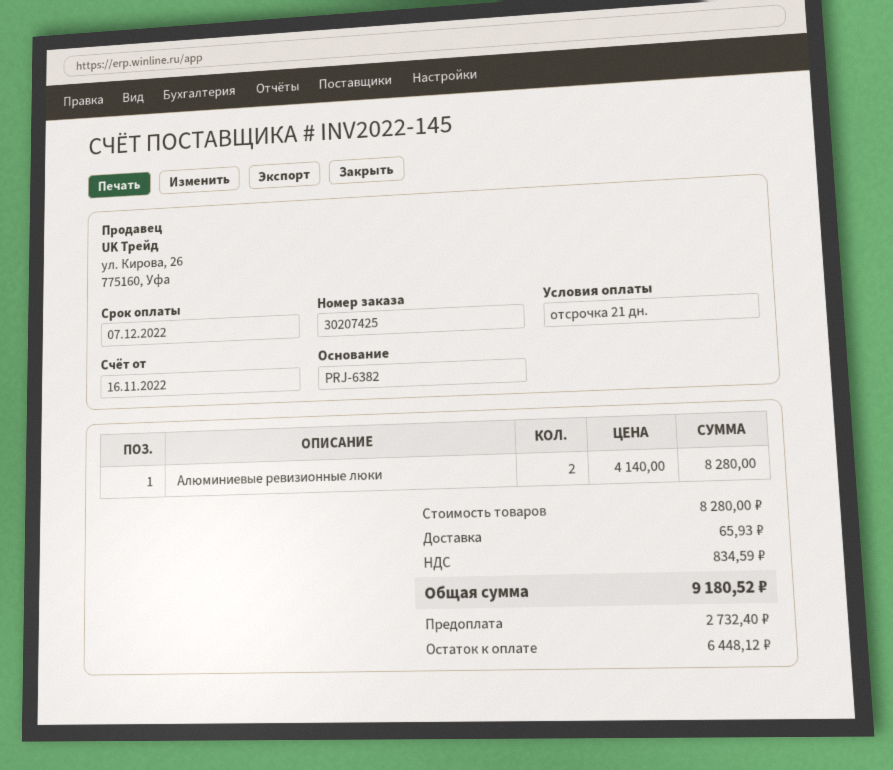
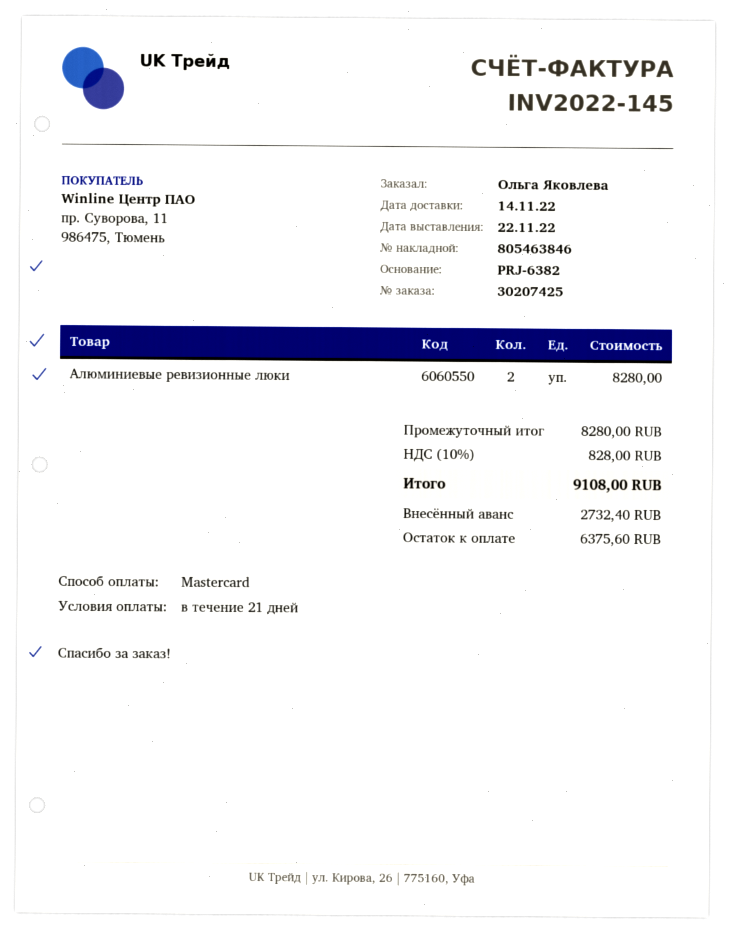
invoice date: 2022-11-16 -> 2022-11-22
shipping: 65.93 -> none
tax: 834.59 -> 828.00
total: 9180.52 -> 9108.00
balance: 6448.12 -> 6375.60

